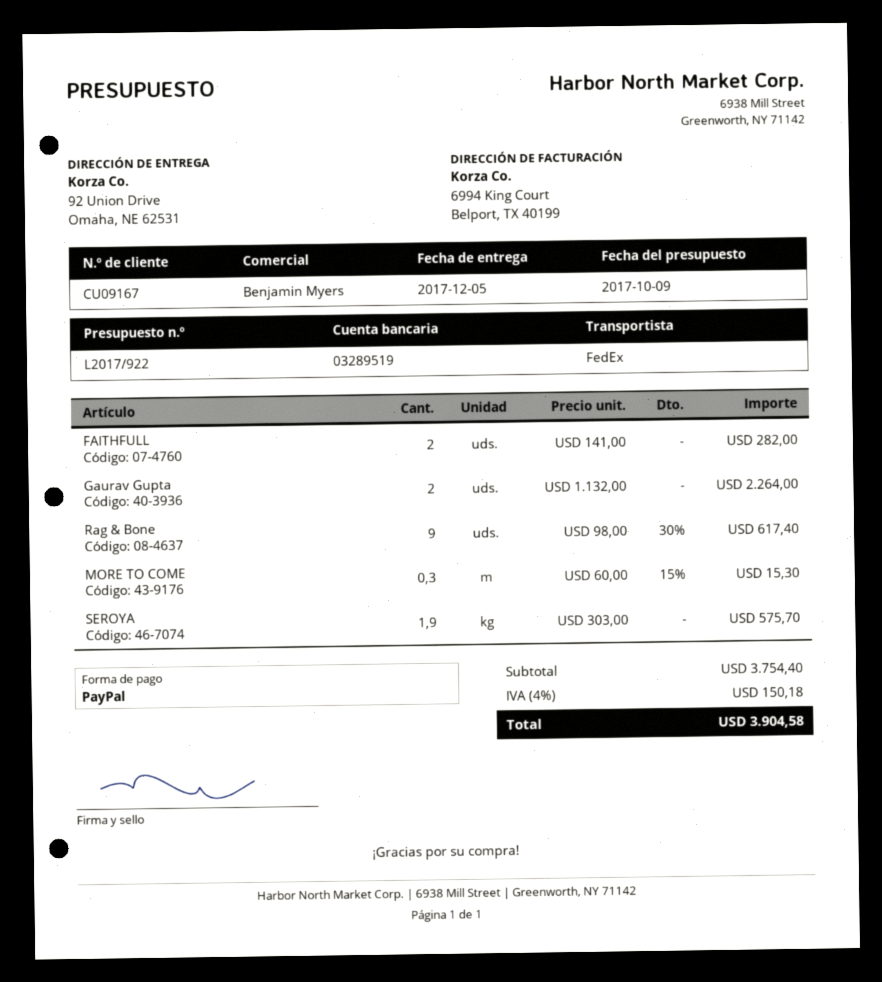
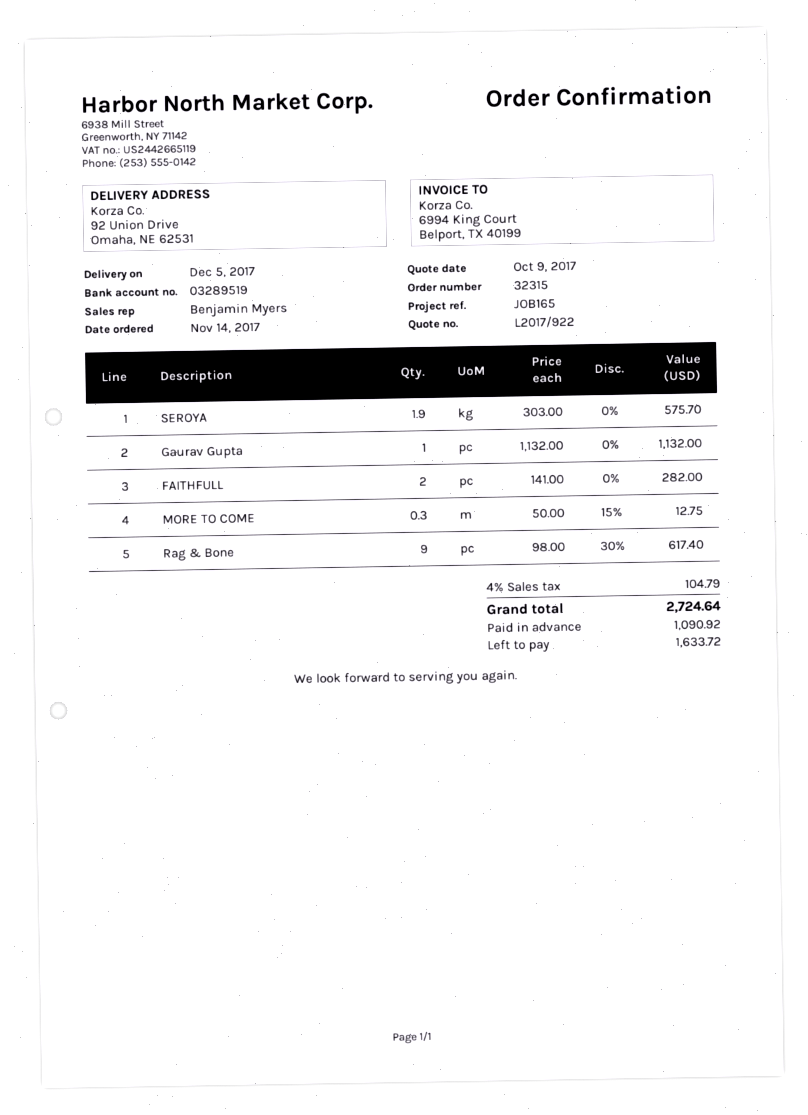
Gaurav Gupta: 2 x 1132.00 = 2264.00 -> 1 x 1132.00 = 1132.00
MORE TO COME: 0.3 x 60.00 - 15% = 15.30 -> 0.3 x 50.00 - 15% = 12.75
tax: 4% = 150.18 -> 4% = 104.79
total: 3904.58 -> 2724.64

